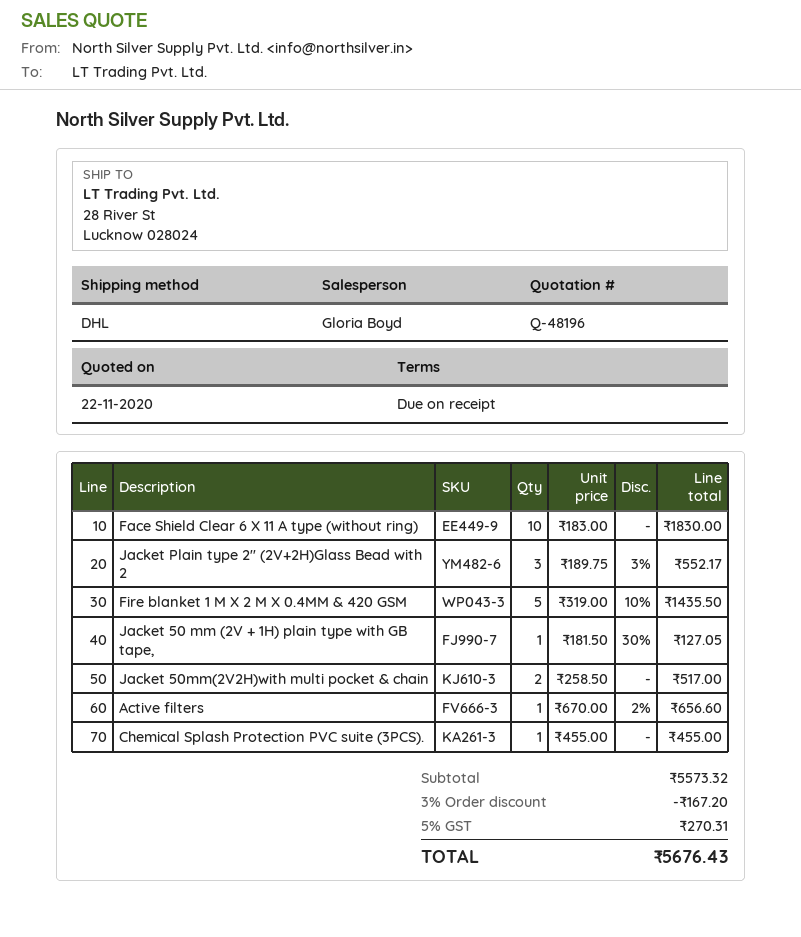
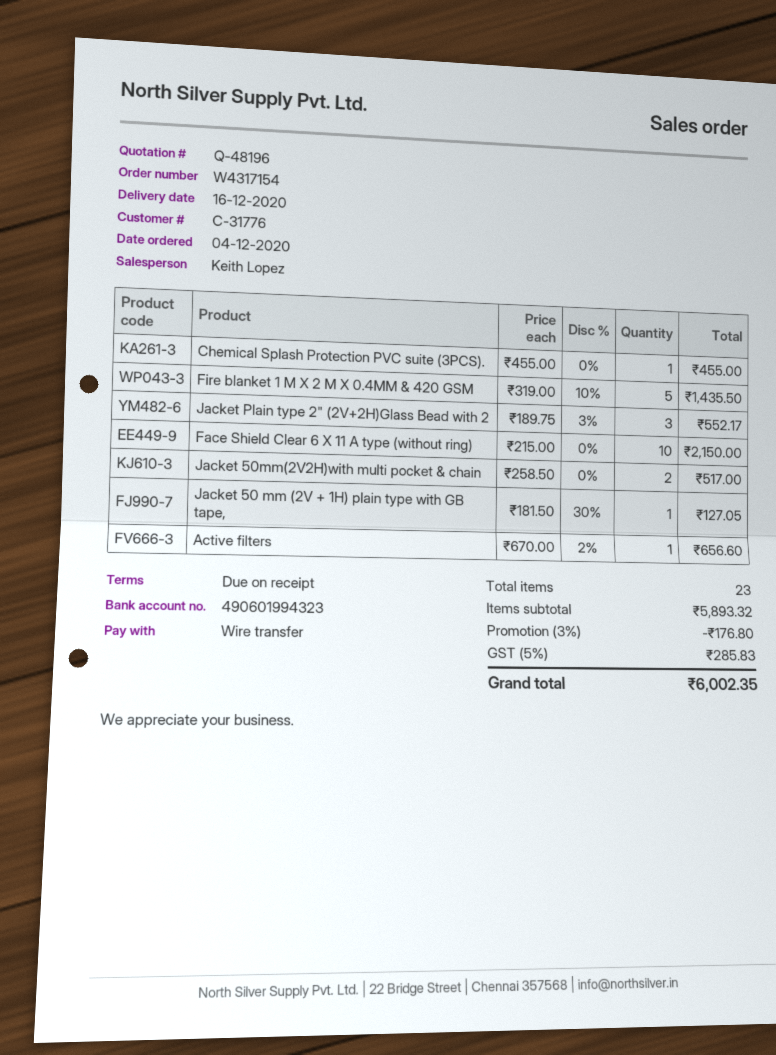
sales rep: Gloria Boyd -> Keith Lopez
Face Shield Clear 6 X 11 A type (without ring): 10 x 183.00 = 1830.00 -> 10 x 215.00 = 2150.00
subtotal: 5573.32 -> 5893.32
discount: 3% = 167.20 -> 3% = 176.80
tax: 5% = 270.31 -> 5% = 285.83
total: 5676.43 -> 6002.35

